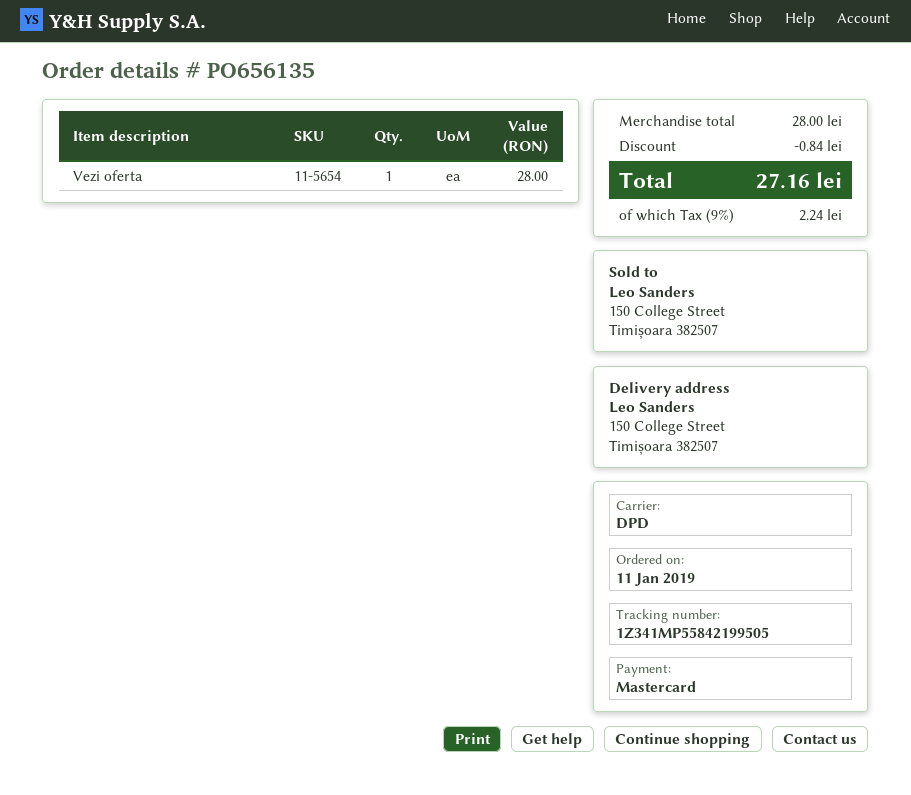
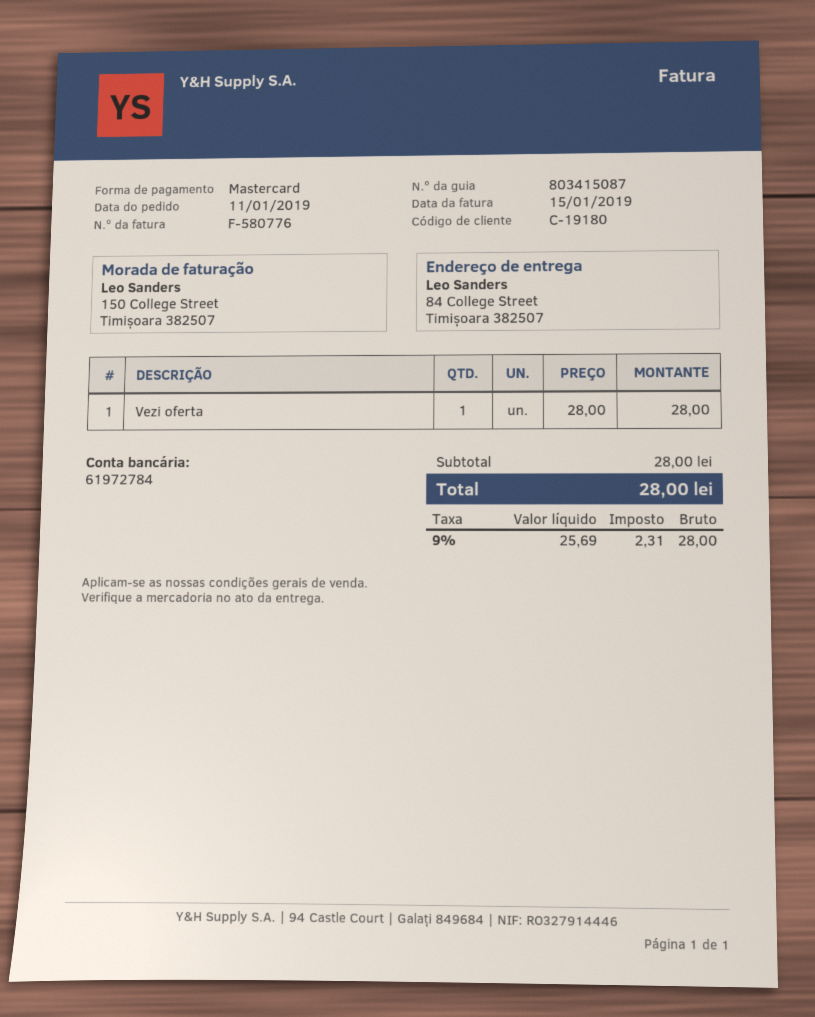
ship to: 150 College Street, Timișoara 382507 -> 84 College Street, Timișoara 382507
discount: 0.84 -> none
tax: 9% = 2.24 -> 9% = 2.31
total: 27.16 -> 28.00

